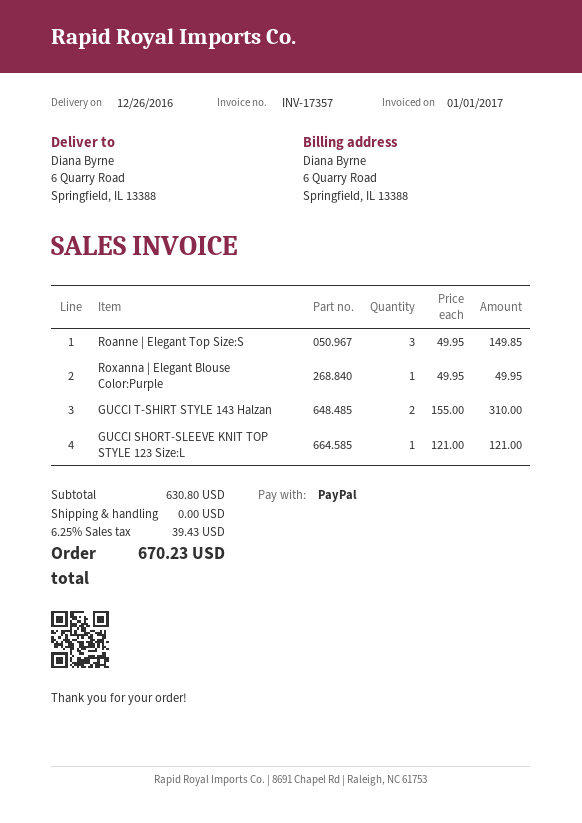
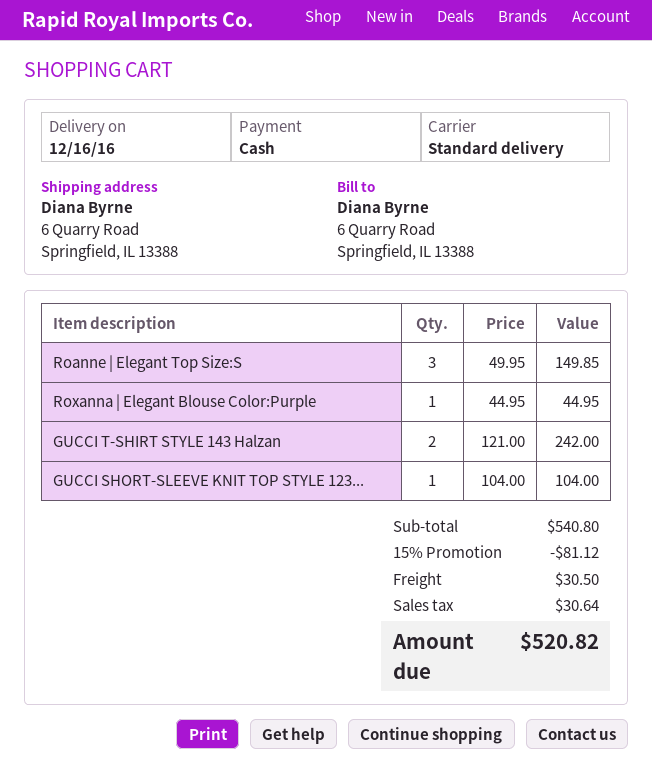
delivery date: 2016-12-26 -> 2016-12-16
payment method: PayPal -> cash
Roxanna | Elegant Blouse Color:Purple: 1 x 49.95 = 49.95 -> 1 x 44.95 = 44.95
GUCCI T-SHIRT STYLE 143 Halzan: 2 x 155.00 = 310.00 -> 2 x 121.00 = 242.00
GUCCI SHORT-SLEEVE KNIT TOP STYLE 123 Size:L: 1 x 121.00 = 121.00 -> 1 x 104.00 = 104.00
subtotal: 630.80 -> 540.80
discount: none -> 15% = 81.12
shipping: 0.00 -> 30.50
tax: 39.43 -> 30.64
total: 670.23 -> 520.82

